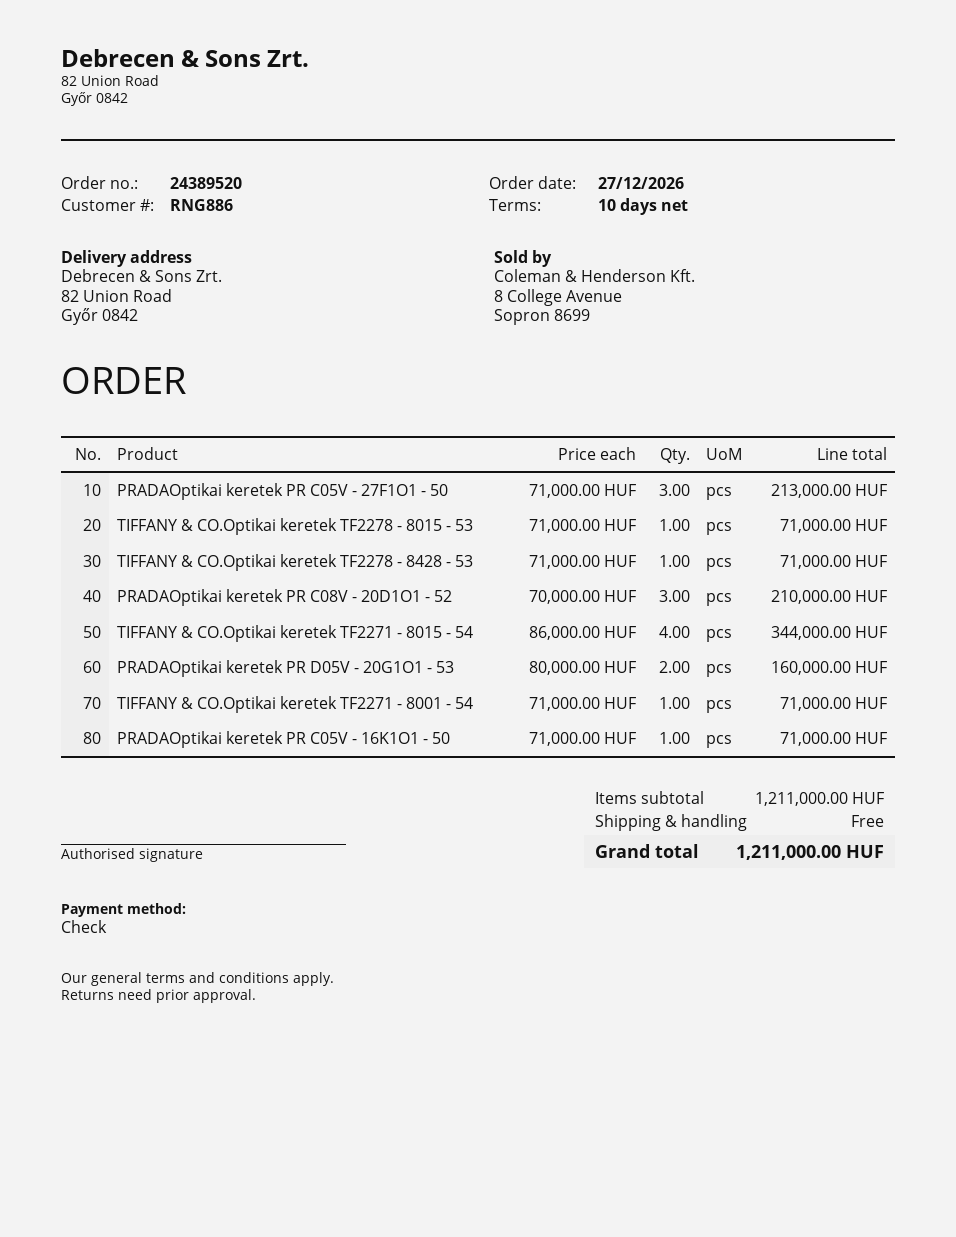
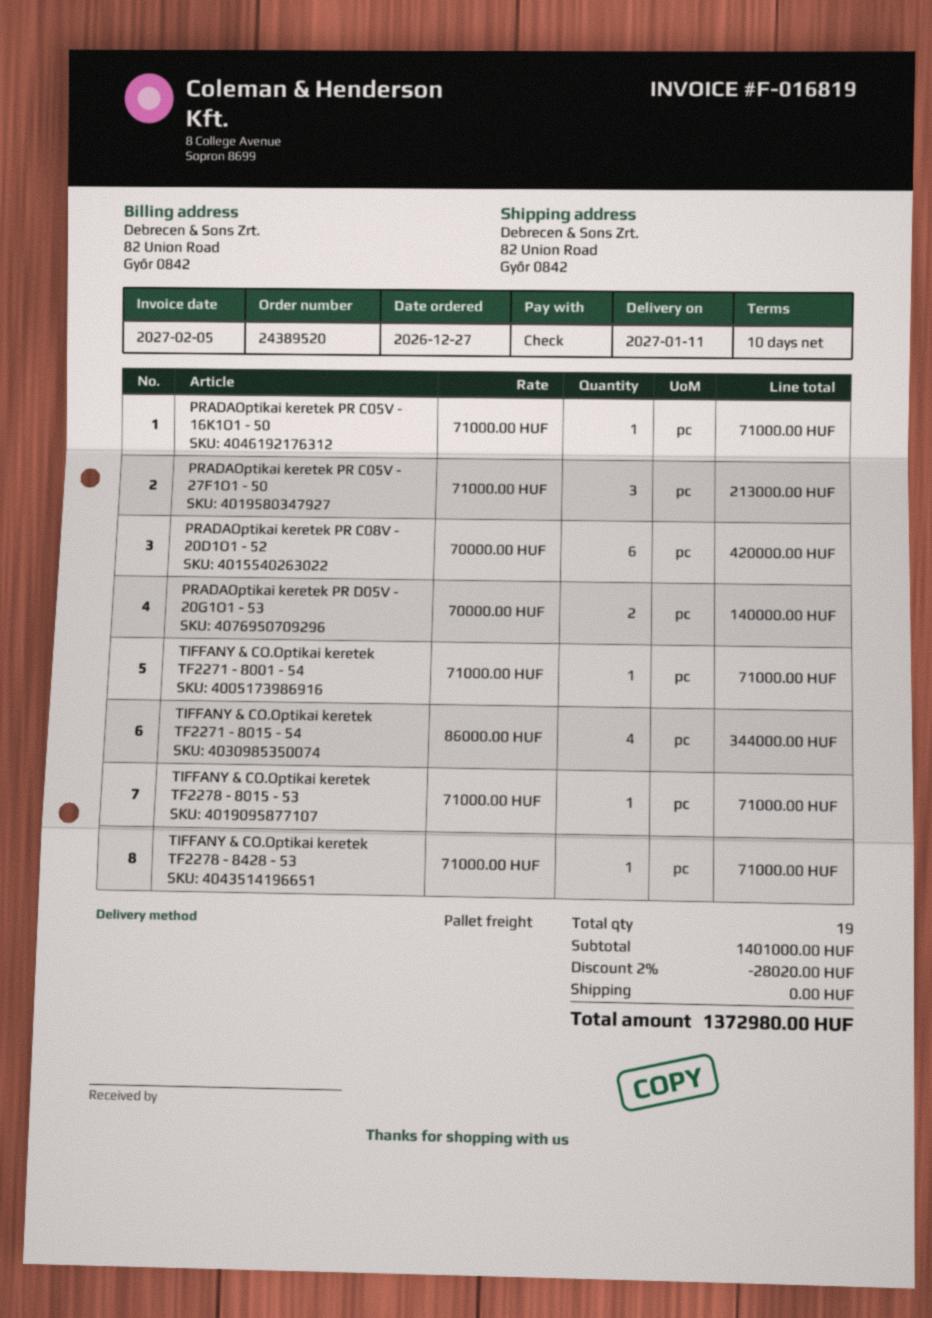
PRADAOptikai keretek PR C08V - 20D1O1 - 52: 3 x 70000.00 = 210000.00 -> 6 x 70000.00 = 420000.00
PRADAOptikai keretek PR D05V - 20G1O1 - 53: 2 x 80000.00 = 160000.00 -> 2 x 70000.00 = 140000.00
subtotal: 1211000.00 -> 1401000.00
discount: none -> 2% = 28020.00
total: 1211000.00 -> 1372980.00

